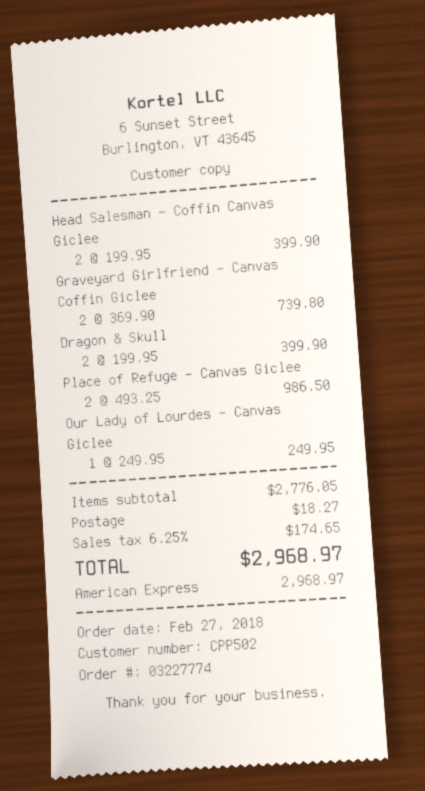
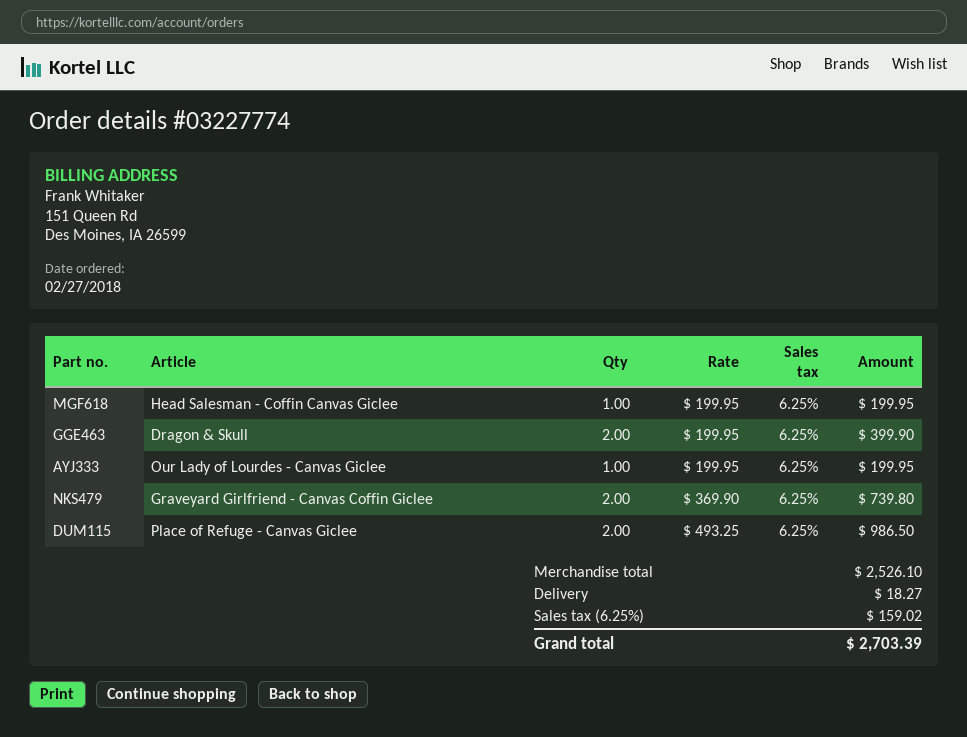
Head Salesman - Coffin Canvas Giclee: 2 x 199.95 = 399.90 -> 1 x 199.95 = 199.95
Our Lady of Lourdes - Canvas Giclee: 1 x 249.95 = 249.95 -> 1 x 199.95 = 199.95
subtotal: 2776.05 -> 2526.10
tax: 6.25% = 174.65 -> 6.25% = 159.02
total: 2968.97 -> 2703.39

